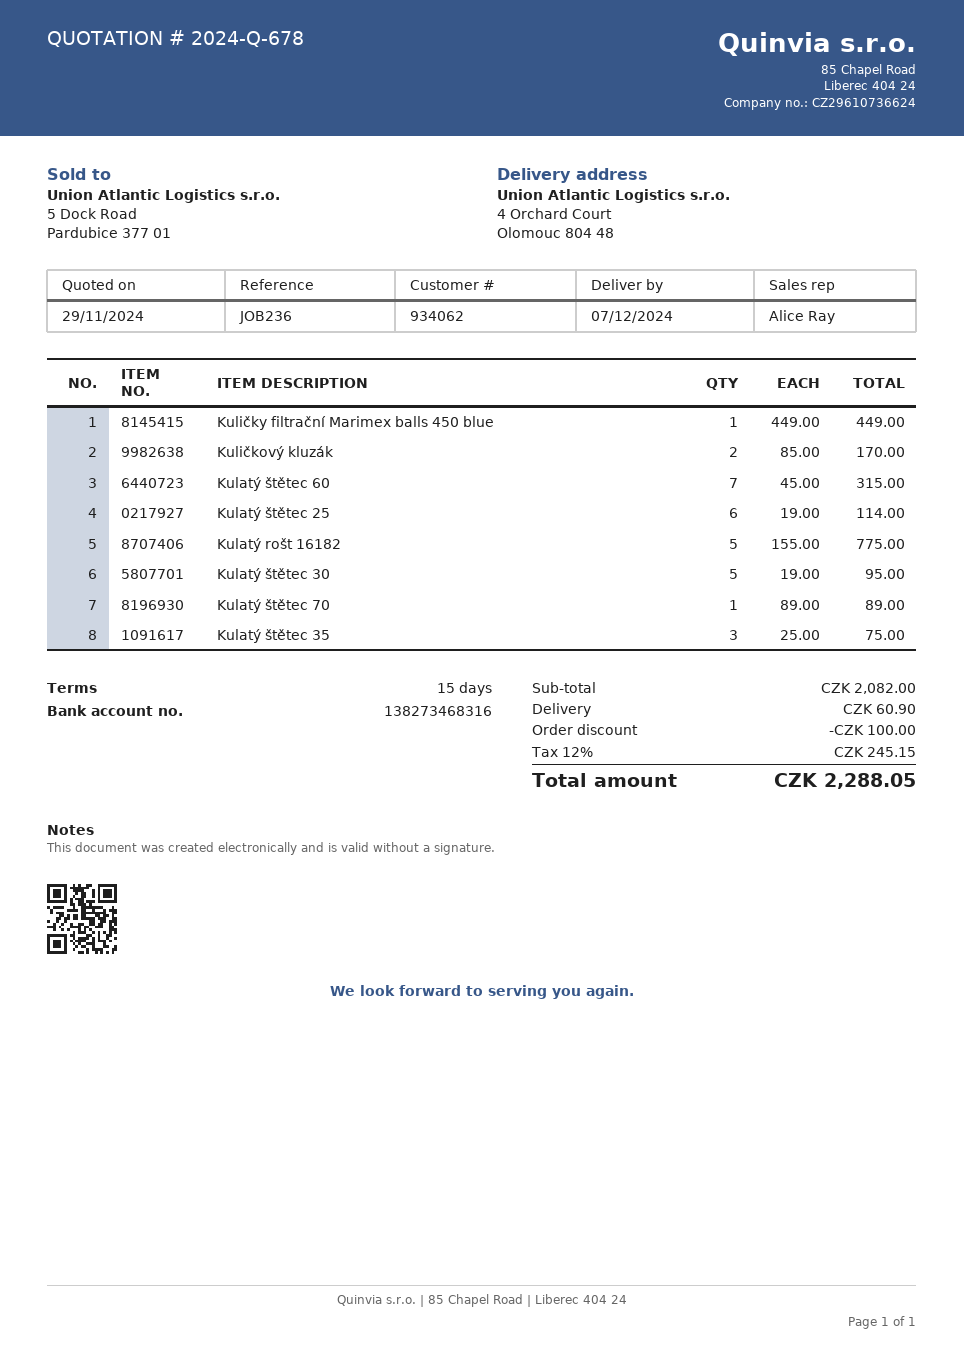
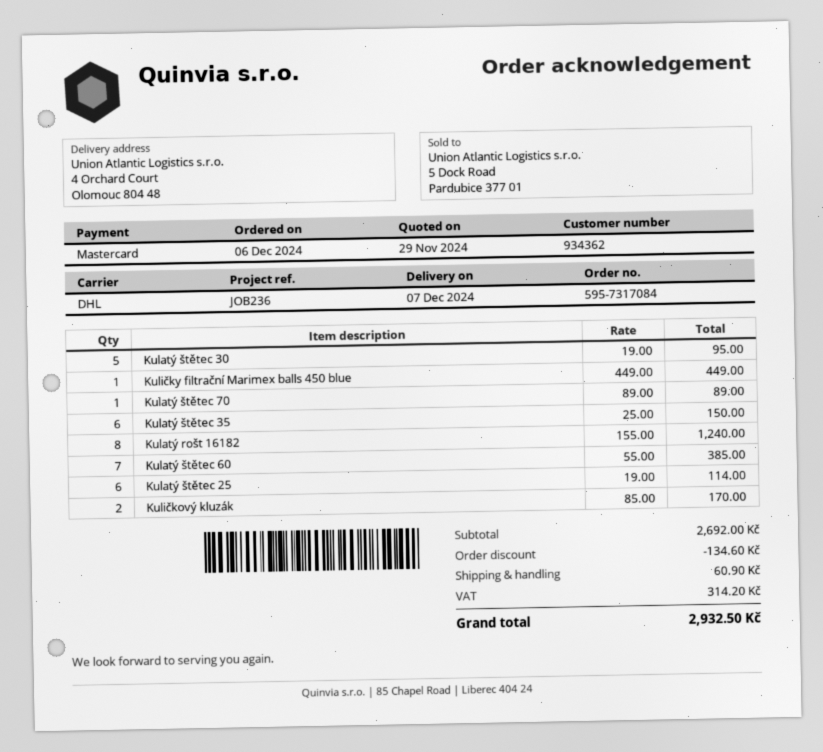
customer number: 934062 -> 934362
Kulatý štětec 60: 7 x 45.00 = 315.00 -> 7 x 55.00 = 385.00
Kulatý rošt 16182: 5 x 155.00 = 775.00 -> 8 x 155.00 = 1240.00
Kulatý štětec 35: 3 x 25.00 = 75.00 -> 6 x 25.00 = 150.00
subtotal: 2082.00 -> 2692.00
discount: 100.00 -> 134.60
tax: 245.15 -> 314.20
total: 2288.05 -> 2932.50

